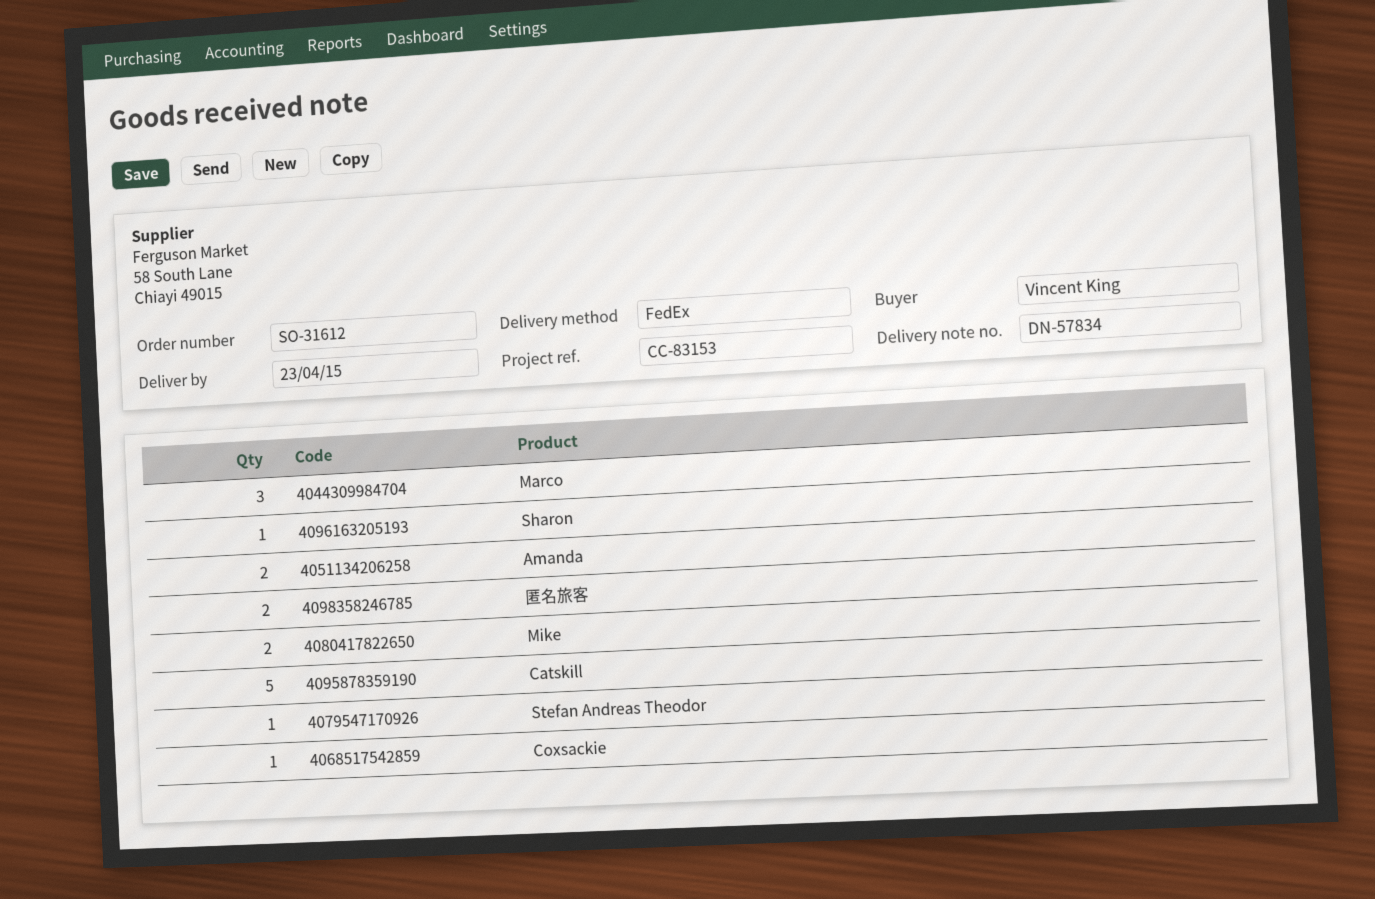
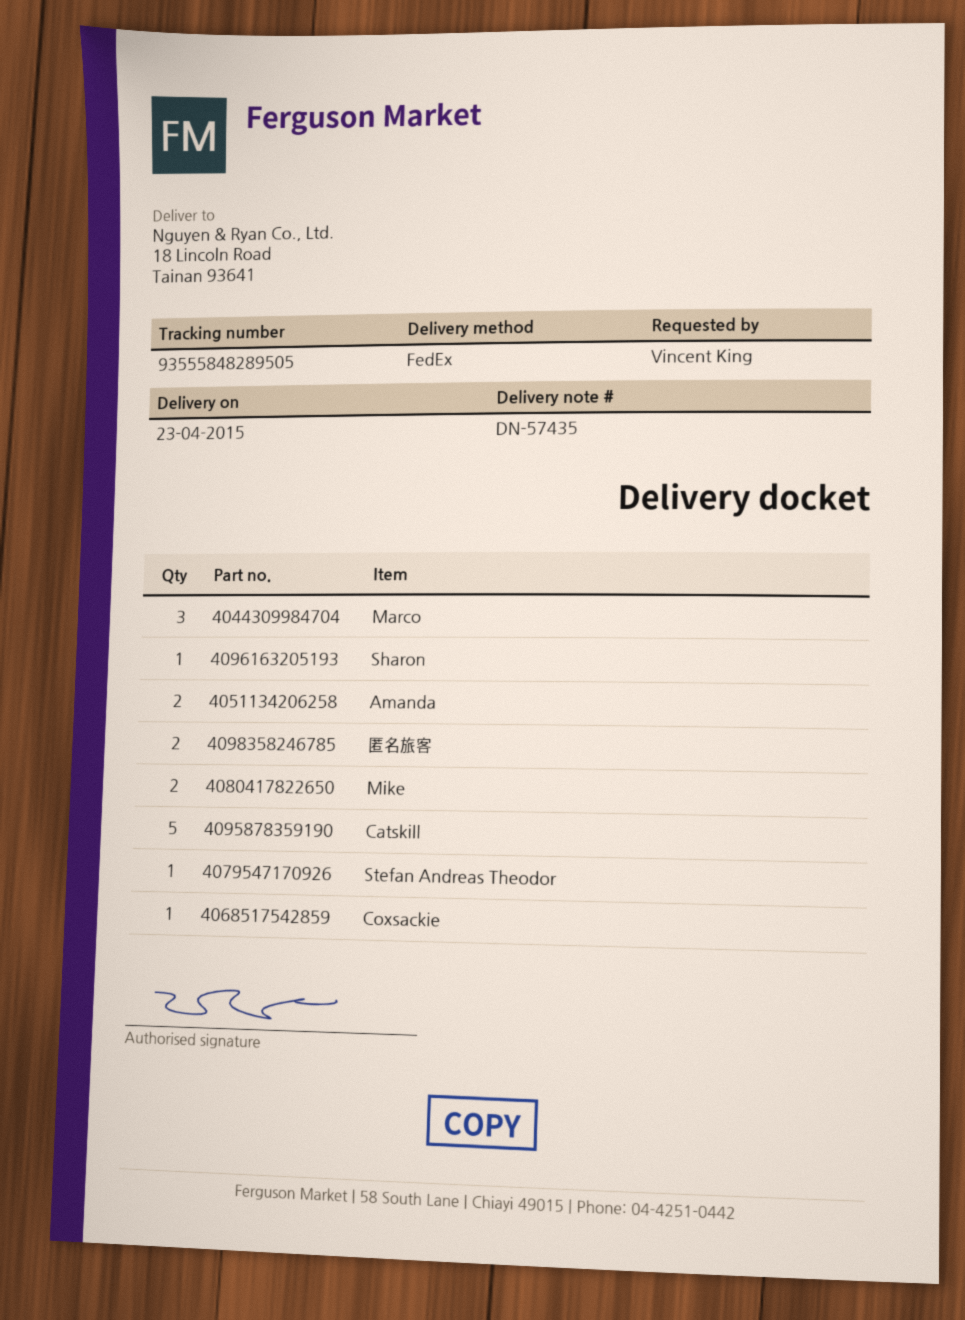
delivery note number: DN-57834 -> DN-57435

